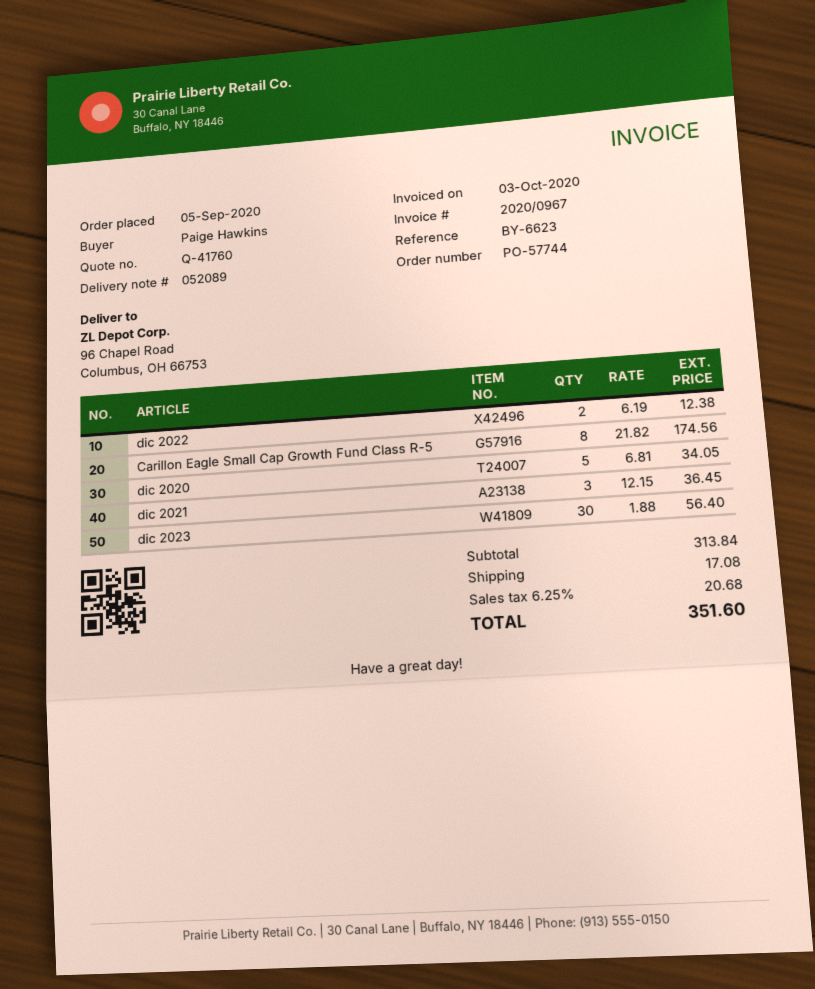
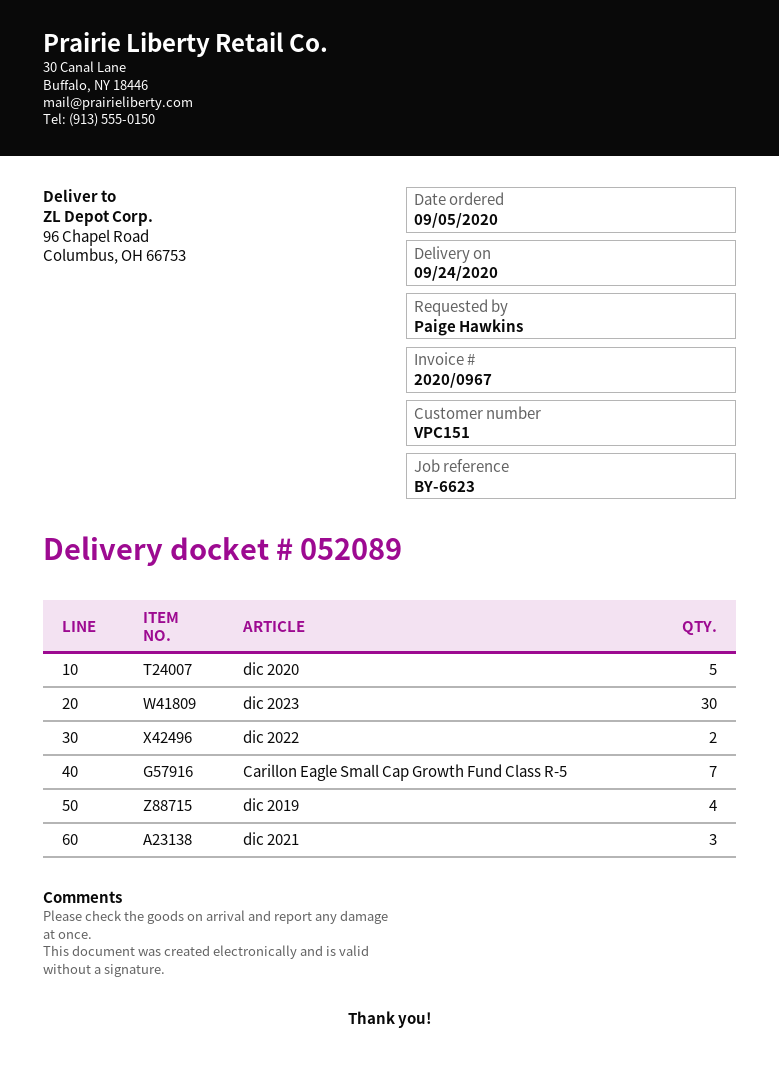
Carillon Eagle Small Cap Growth Fund Class R-5: 8 -> 7
dic 2019: none -> 4

